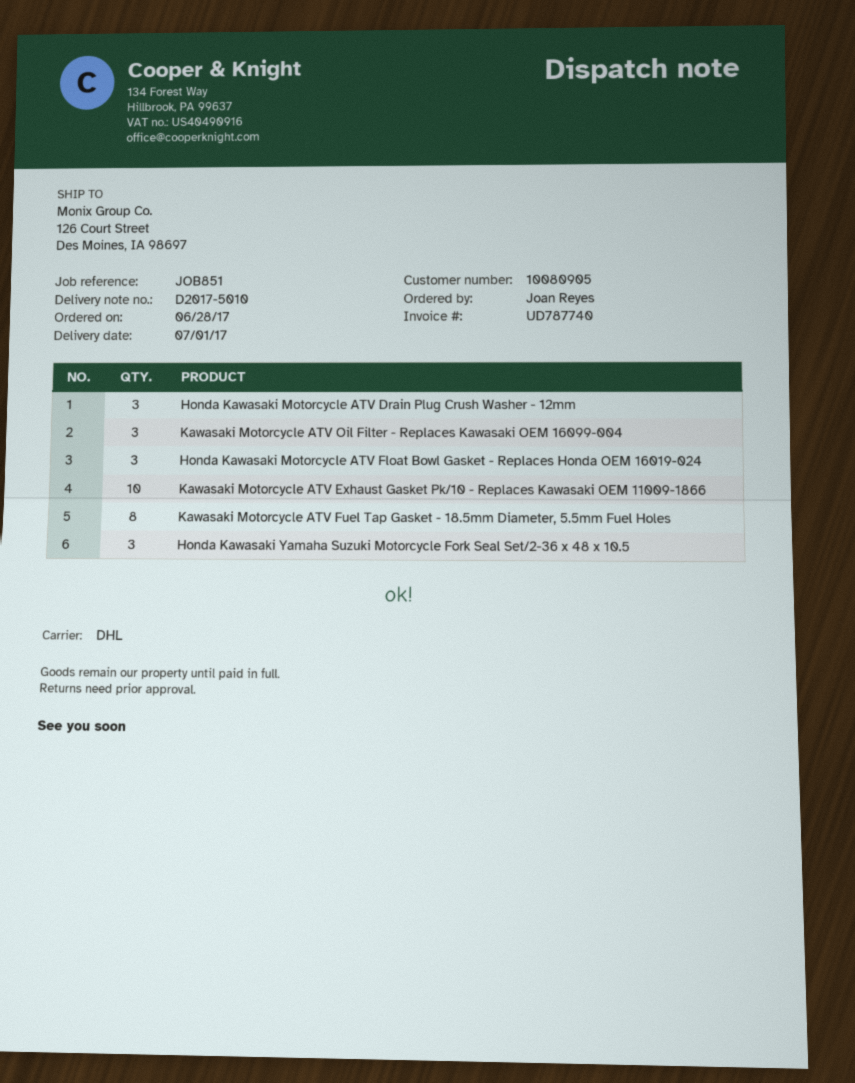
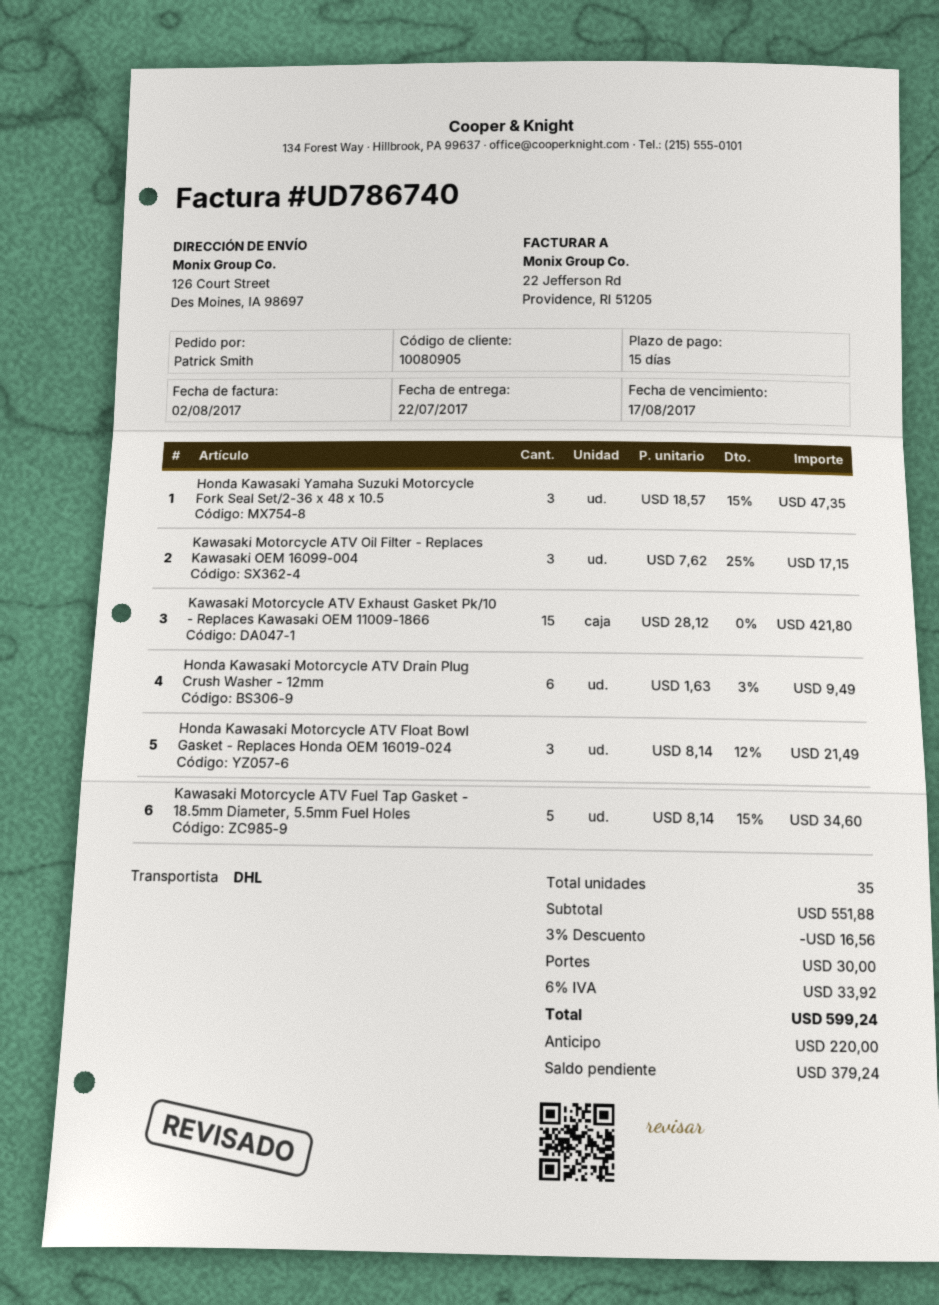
delivery date: 2017-07-01 -> 2017-07-22
invoice number: UD787740 -> UD786740
ordered by: Joan Reyes -> Patrick Smith
Honda Kawasaki Motorcycle ATV Drain Plug Crush Washer - 12mm: 3 -> 6
Kawasaki Motorcycle ATV Exhaust Gasket Pk/10 - Replaces Kawasaki OEM 11009-1866: 10 -> 15
Kawasaki Motorcycle ATV Fuel Tap Gasket - 18.5mm Diameter, 5.5mm Fuel Holes: 8 -> 5

